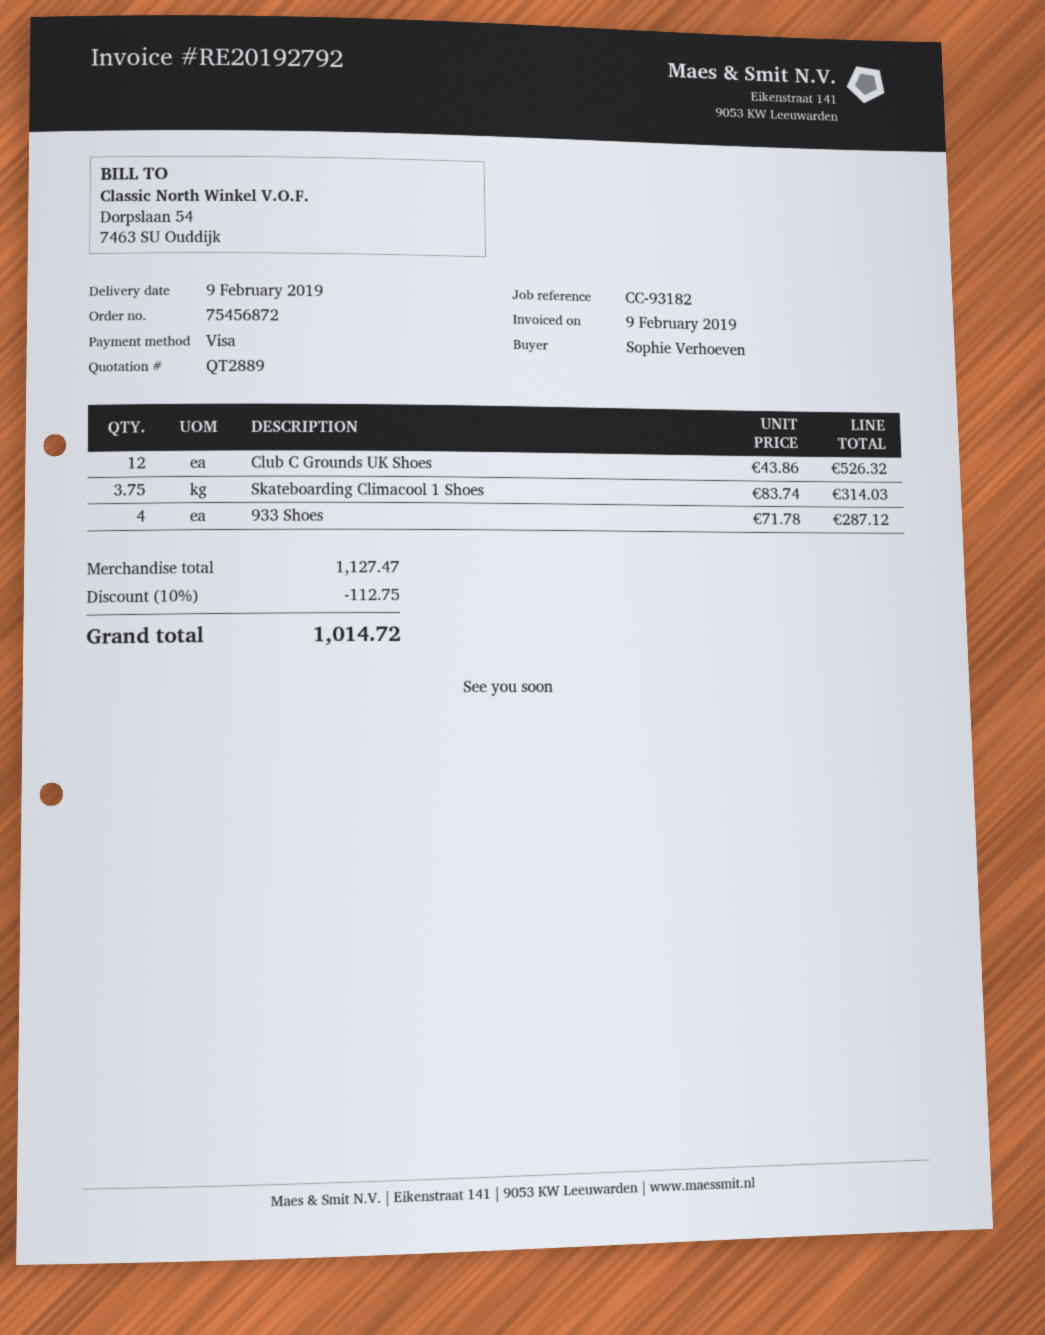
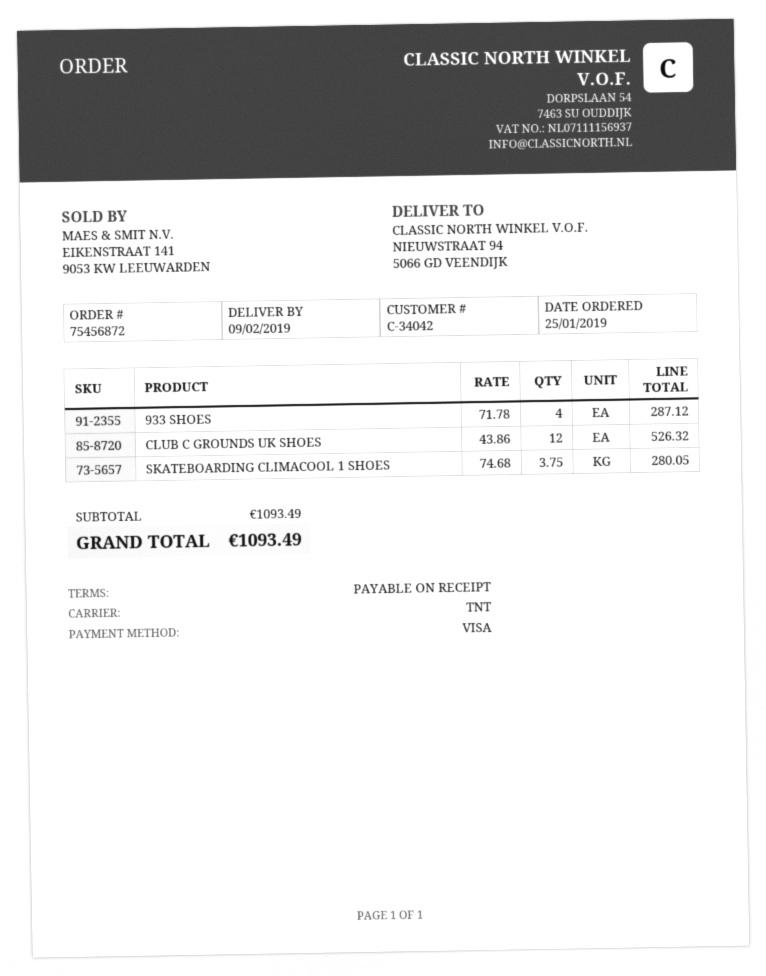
Skateboarding Climacool 1 Shoes: 3.75 x 83.74 = 314.03 -> 3.75 x 74.68 = 280.05
subtotal: 1127.47 -> 1093.49
discount: 10% = 112.75 -> none
total: 1014.72 -> 1093.49

